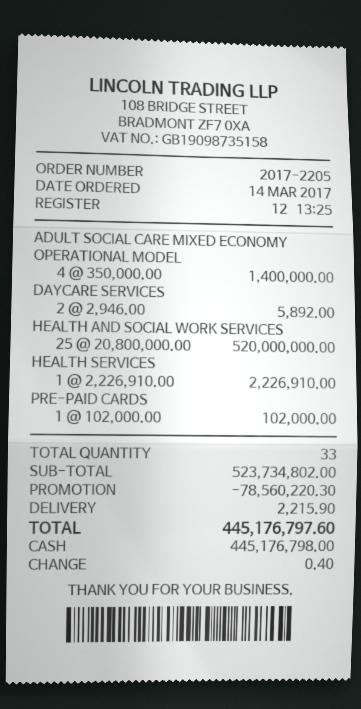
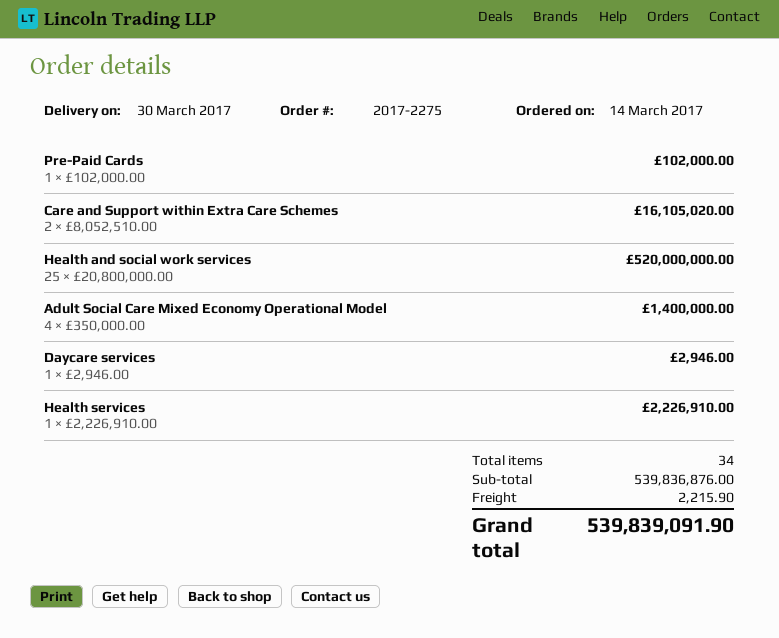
order number: 2017-2205 -> 2017-2275
DAYCARE SERVICES: 2 x 2946.00 = 5892.00 -> 1 x 2946.00 = 2946.00
Care and Support within Extra Care Schemes: none -> 2 x 8052510.00 = 16105020.00
total quantity: 33 -> 34
subtotal: 523734802.00 -> 539836876.00
discount: 78560220.30 -> none
total: 445176797.60 -> 539839091.90

